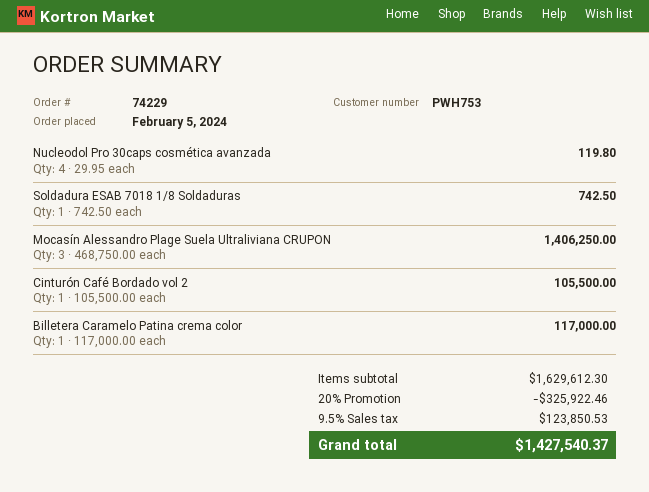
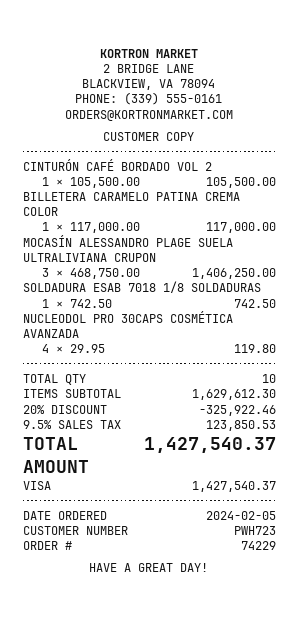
customer number: PWH753 -> PWH723

